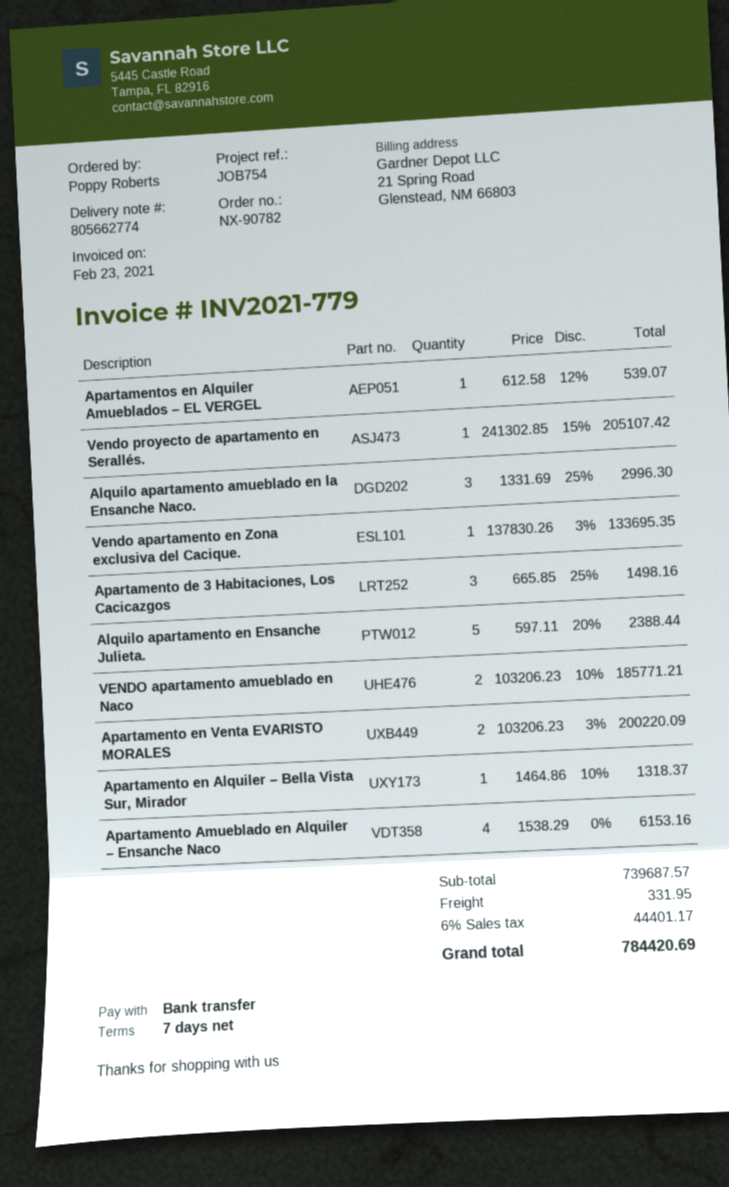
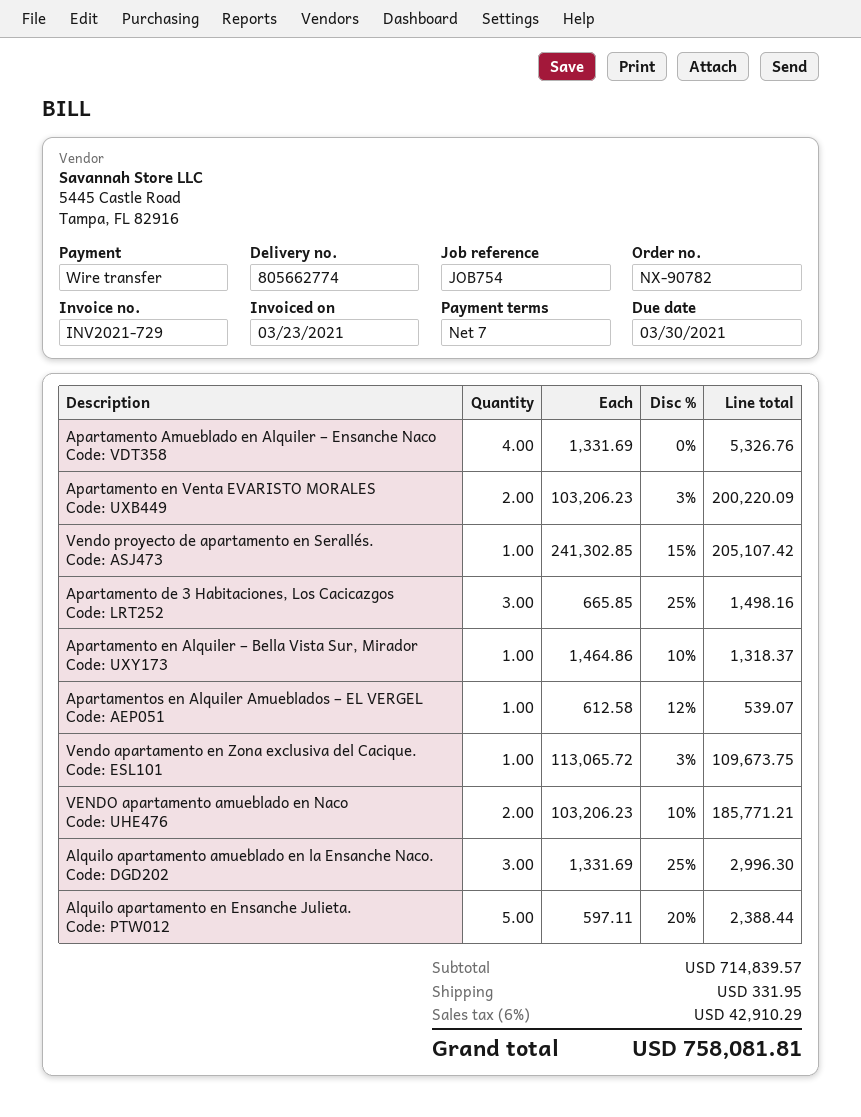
invoice number: INV2021-779 -> INV2021-729
invoice date: 2021-02-23 -> 2021-03-23
Vendo apartamento en Zona exclusiva del Cacique.: 1 x 137830.26 - 3% = 133695.35 -> 1 x 113065.72 - 3% = 109673.75
Apartamento Amueblado en Alquiler – Ensanche Naco: 4 x 1538.29 = 6153.16 -> 4 x 1331.69 = 5326.76
subtotal: 739687.57 -> 714839.57
tax: 6% = 44401.17 -> 6% = 42910.29
total: 784420.69 -> 758081.81

